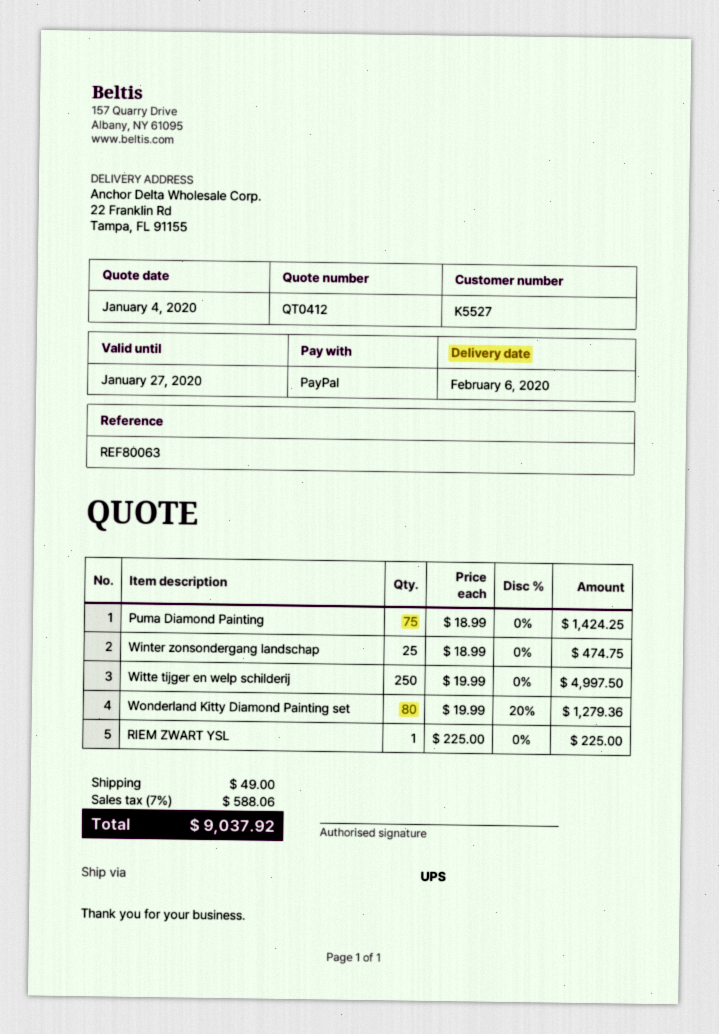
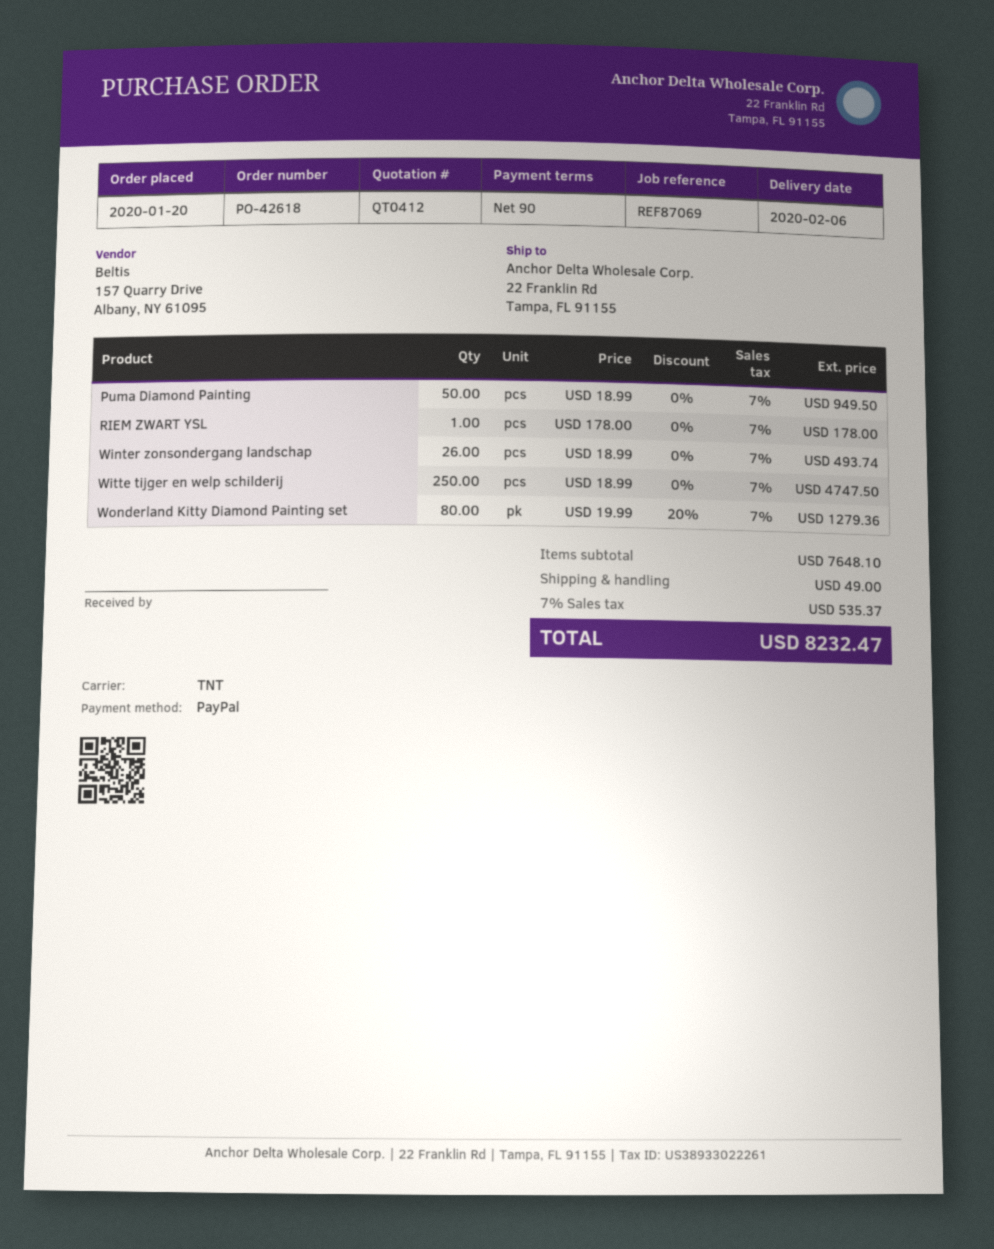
reference: REF80063 -> REF87069
shipping method: UPS -> TNT
Puma Diamond Painting: 75 x 18.99 = 1424.25 -> 50 x 18.99 = 949.50
Winter zonsondergang landschap: 25 x 18.99 = 474.75 -> 26 x 18.99 = 493.74
Witte tijger en welp schilderij: 250 x 19.99 = 4997.50 -> 250 x 18.99 = 4747.50
RIEM ZWART YSL: 1 x 225.00 = 225.00 -> 1 x 178.00 = 178.00
tax: 7% = 588.06 -> 7% = 535.37
total: 9037.92 -> 8232.47

